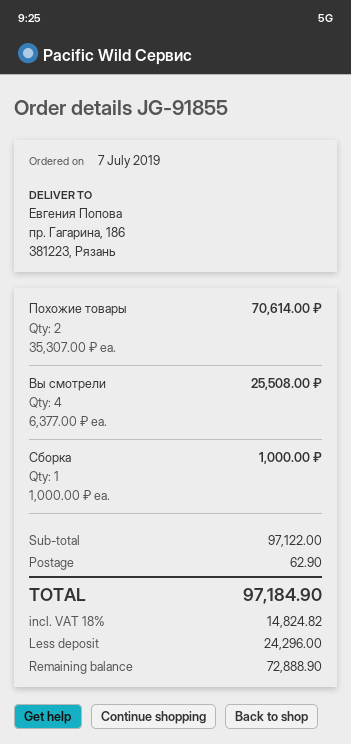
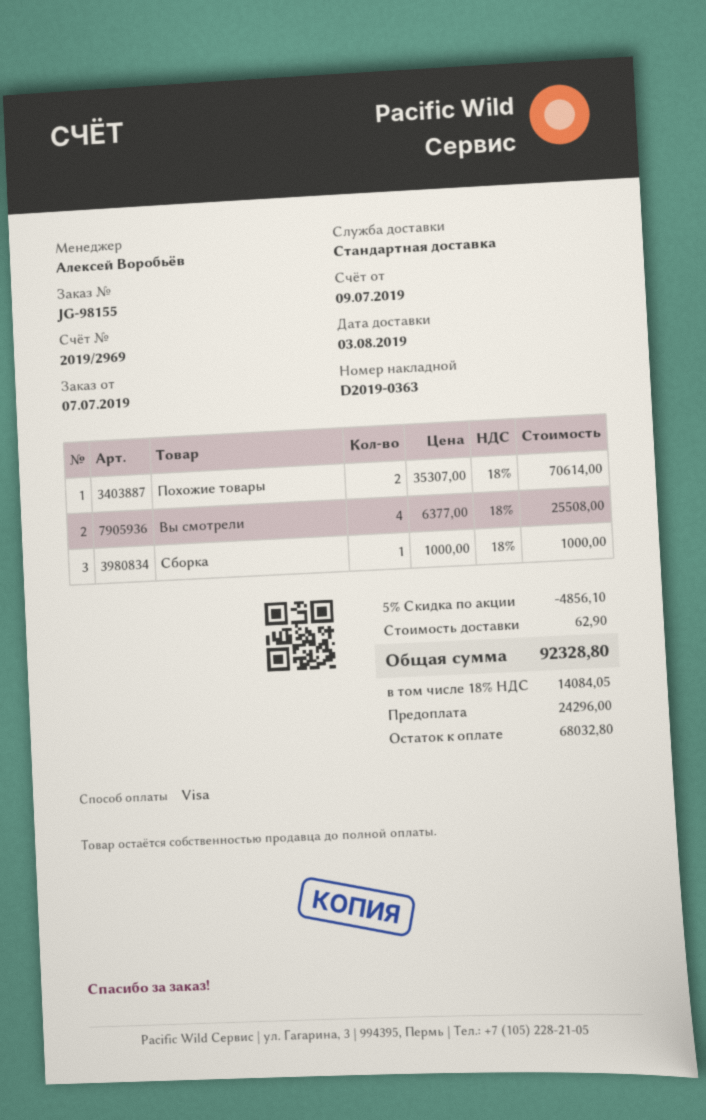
order number: JG-91855 -> JG-98155
discount: none -> 5% = 4856.10
tax: 18% = 14824.82 -> 18% = 14084.05
total: 97184.90 -> 92328.80
balance: 72888.90 -> 68032.80

